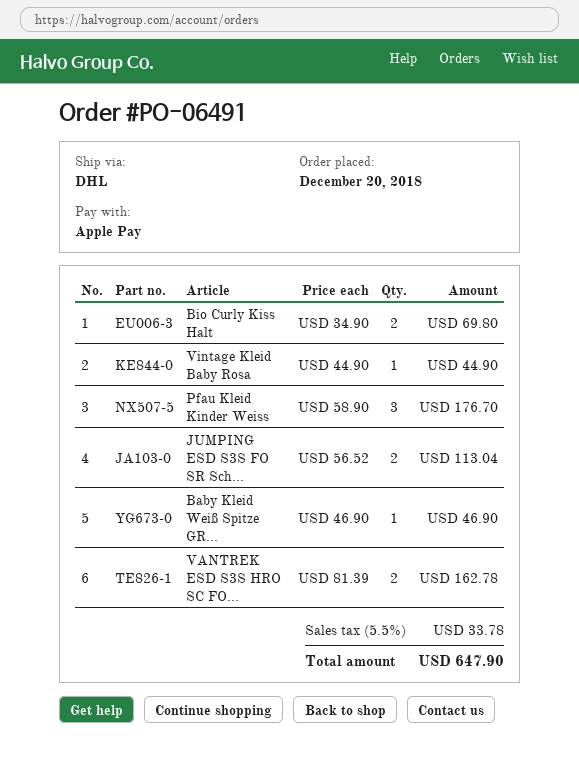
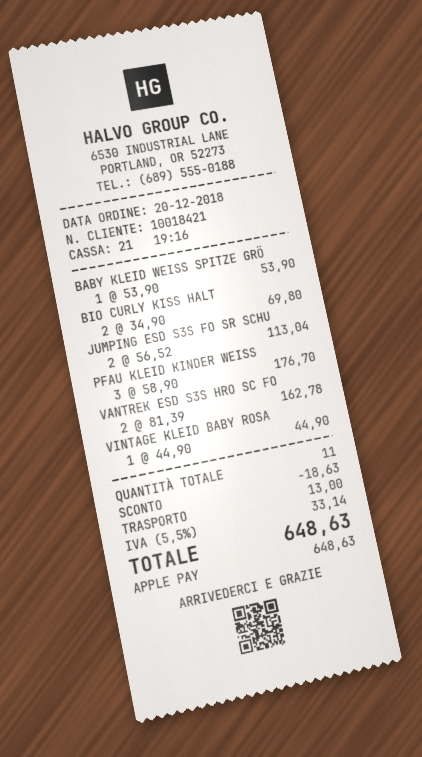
Baby Kleid Weiß Spitze GR...: 1 x 46.90 = 46.90 -> 1 x 53.90 = 53.90
discount: none -> 18.63
shipping: none -> 13.00
tax: 5.5% = 33.78 -> 5.5% = 33.14
total: 647.90 -> 648.63

